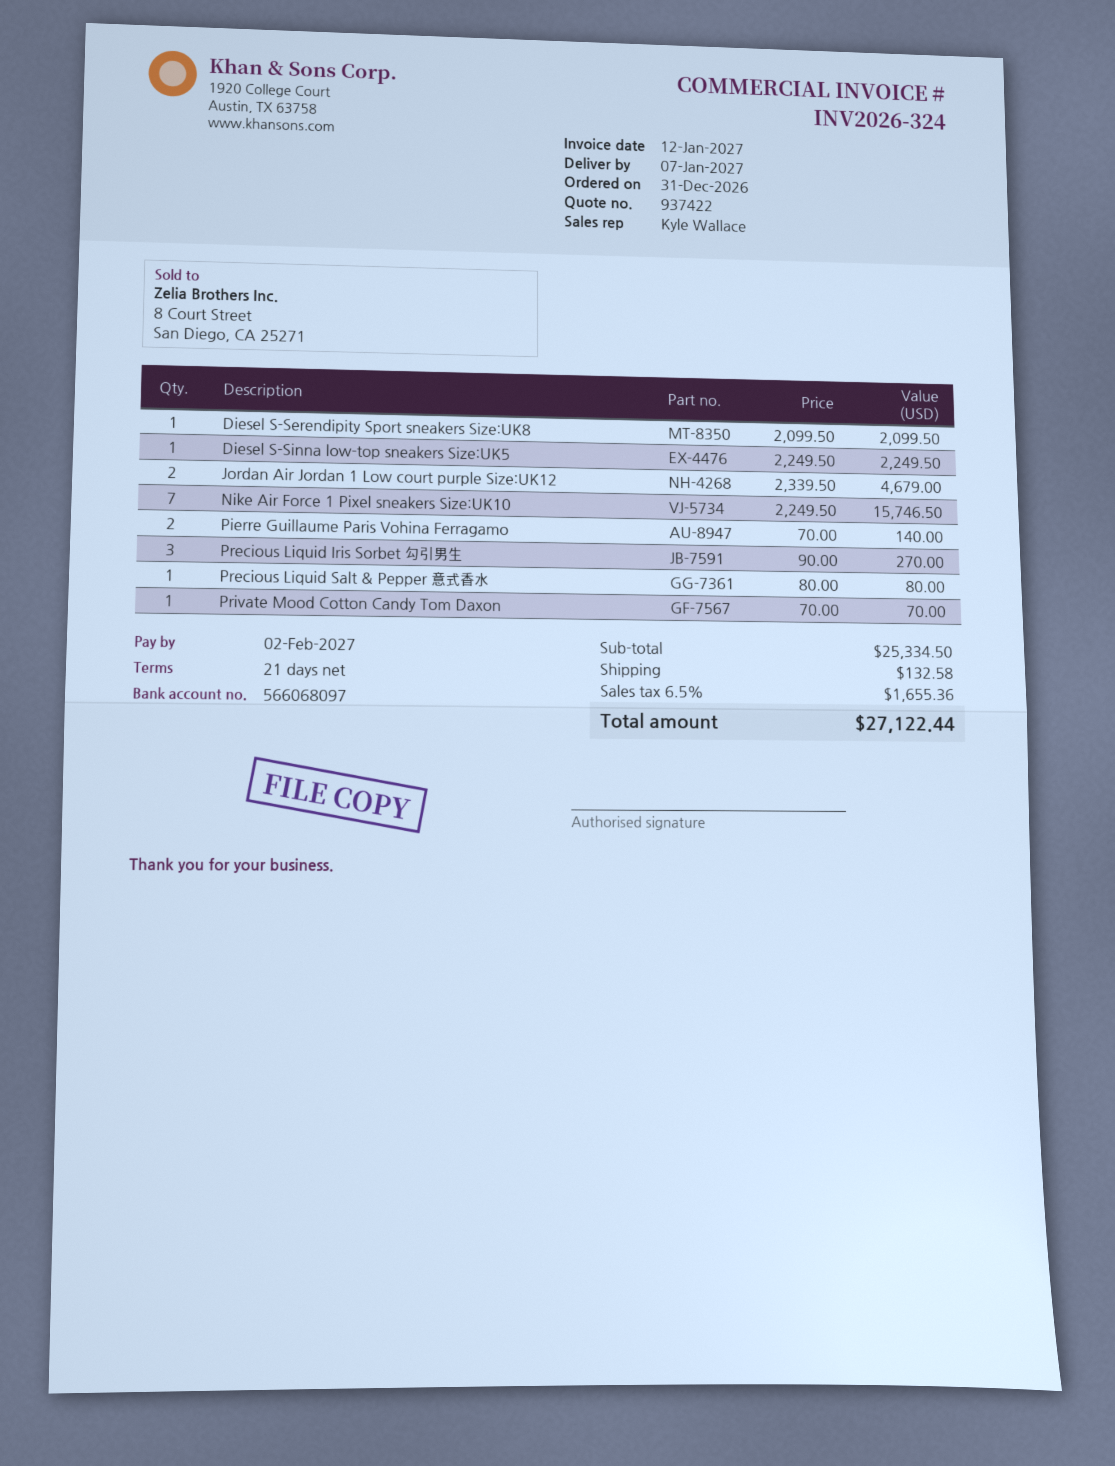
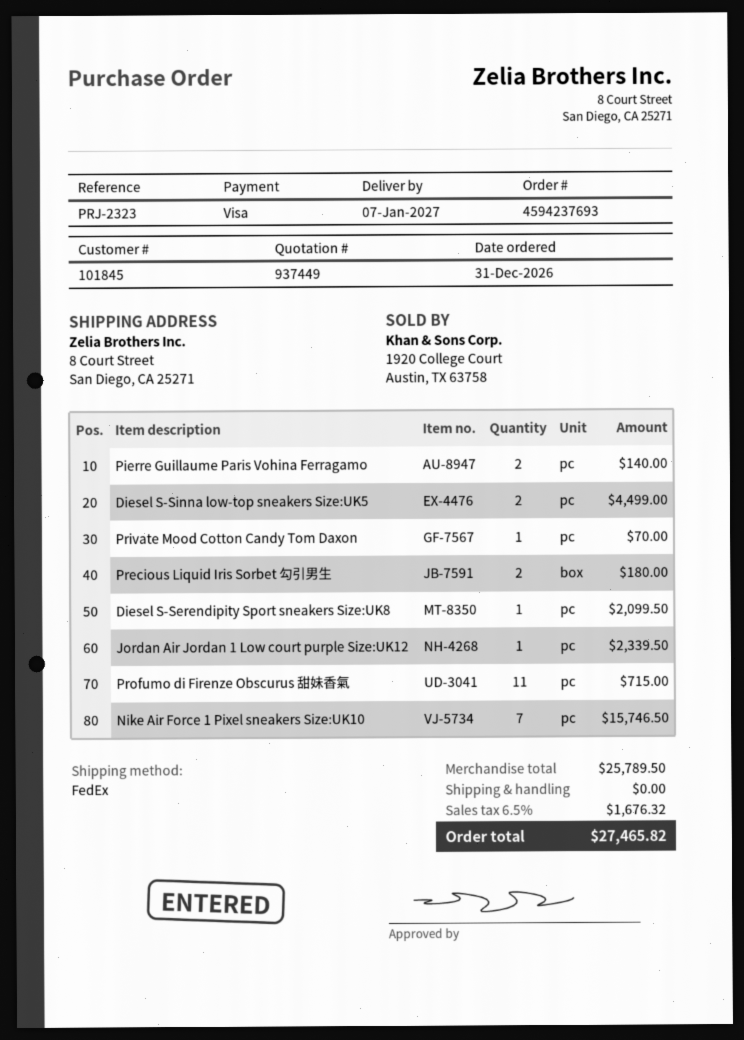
quote number: 937422 -> 937449
Diesel S-Sinna low-top sneakers Size:UK5: 1 for 2249.50 -> 2 for 4499.00
Jordan Air Jordan 1 Low court purple Size:UK12: 2 for 4679.00 -> 1 for 2339.50
Precious Liquid Iris Sorbet 勾引男生: 3 for 270.00 -> 2 for 180.00
Precious Liquid Salt & Pepper 意式香水: 1 for 80.00 -> none
Profumo di Firenze Obscurus 甜妹香氣: none -> 11 for 715.00
subtotal: 25334.50 -> 25789.50
shipping: 132.58 -> 0.00
tax: 6.5% = 1655.36 -> 6.5% = 1676.32
total: 27122.44 -> 27465.82

